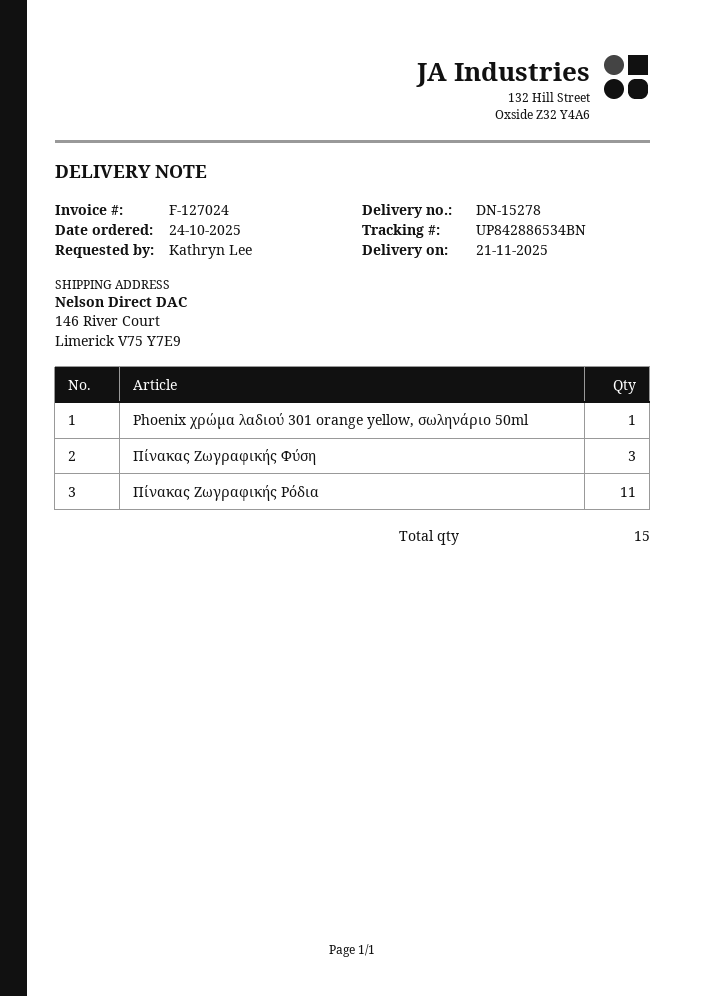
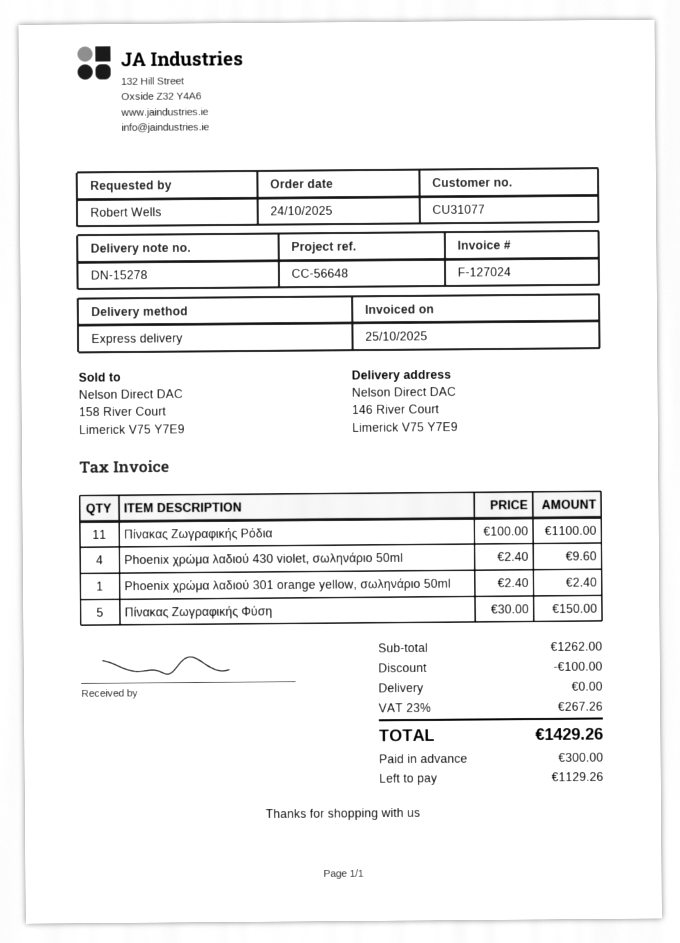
ordered by: Kathryn Lee -> Robert Wells
Πίνακας Ζωγραφικής Φύση: 3 -> 5
Phoenix χρώμα λαδιού 430 violet, σωληνάριο 50ml: none -> 4

